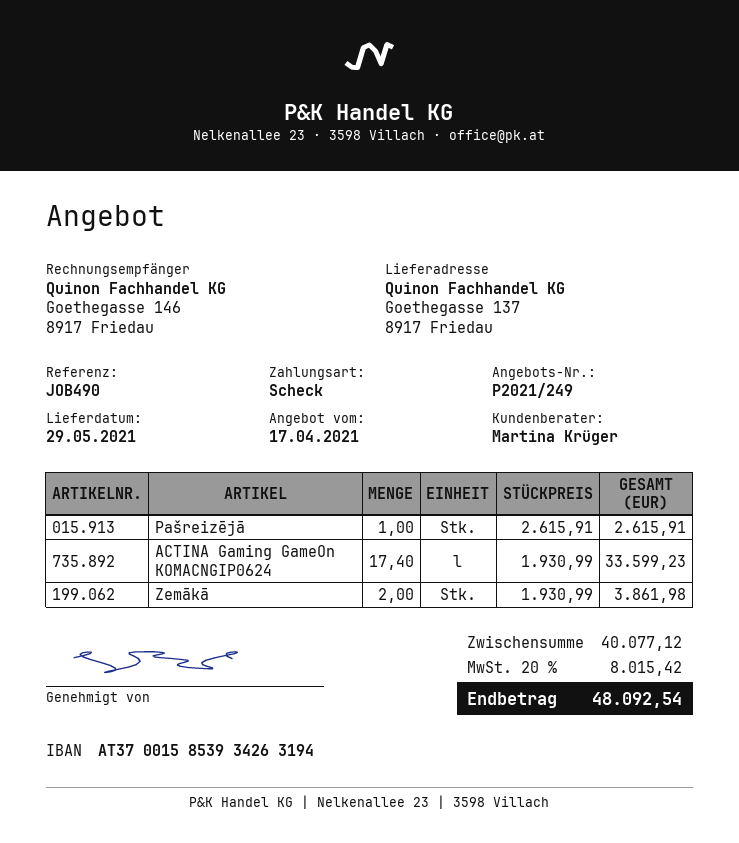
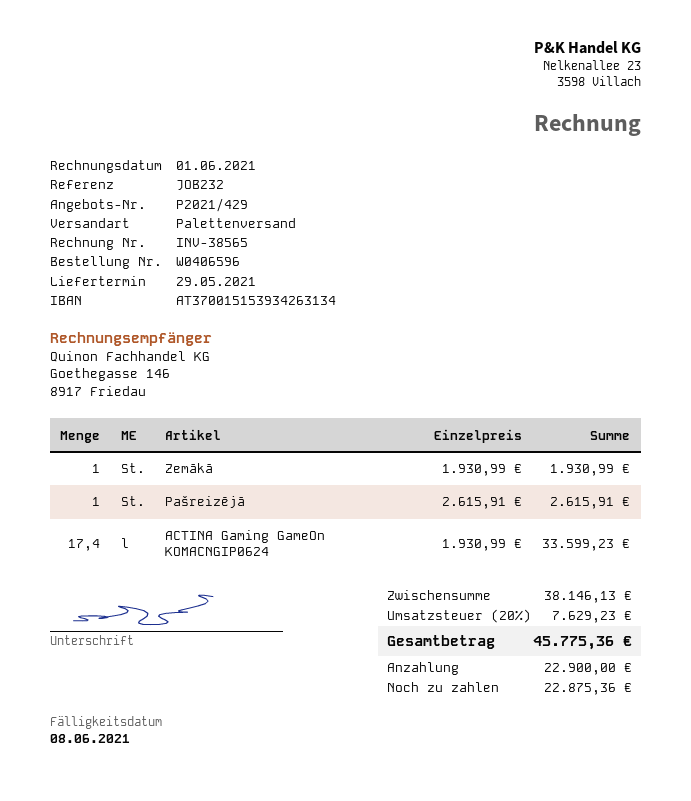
quote number: P2021/249 -> P2021/429
reference: JOB490 -> JOB232
bank account: AT370015853934263194 -> AT370015153934263134
Zemākā: 2 x 1930.99 = 3861.98 -> 1 x 1930.99 = 1930.99
subtotal: 40077.12 -> 38146.13
tax: 20% = 8015.42 -> 20% = 7629.23
total: 48092.54 -> 45775.36

